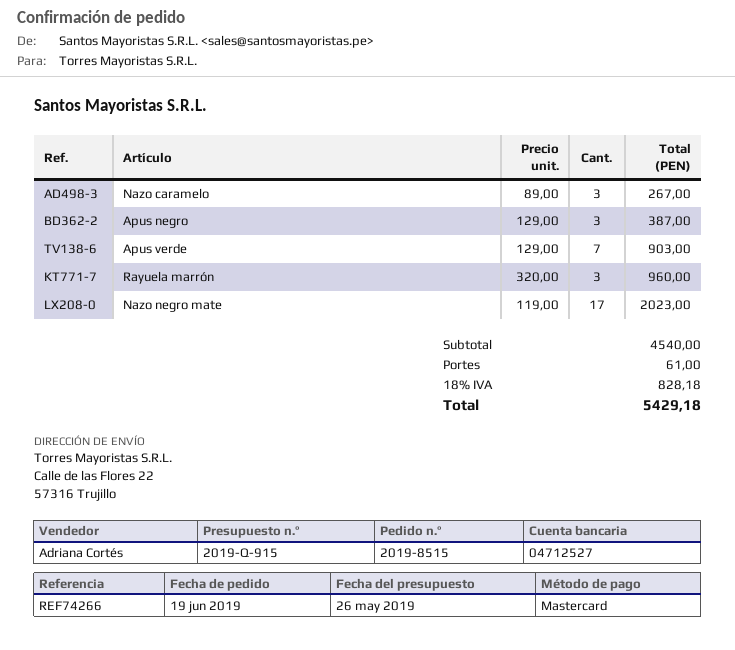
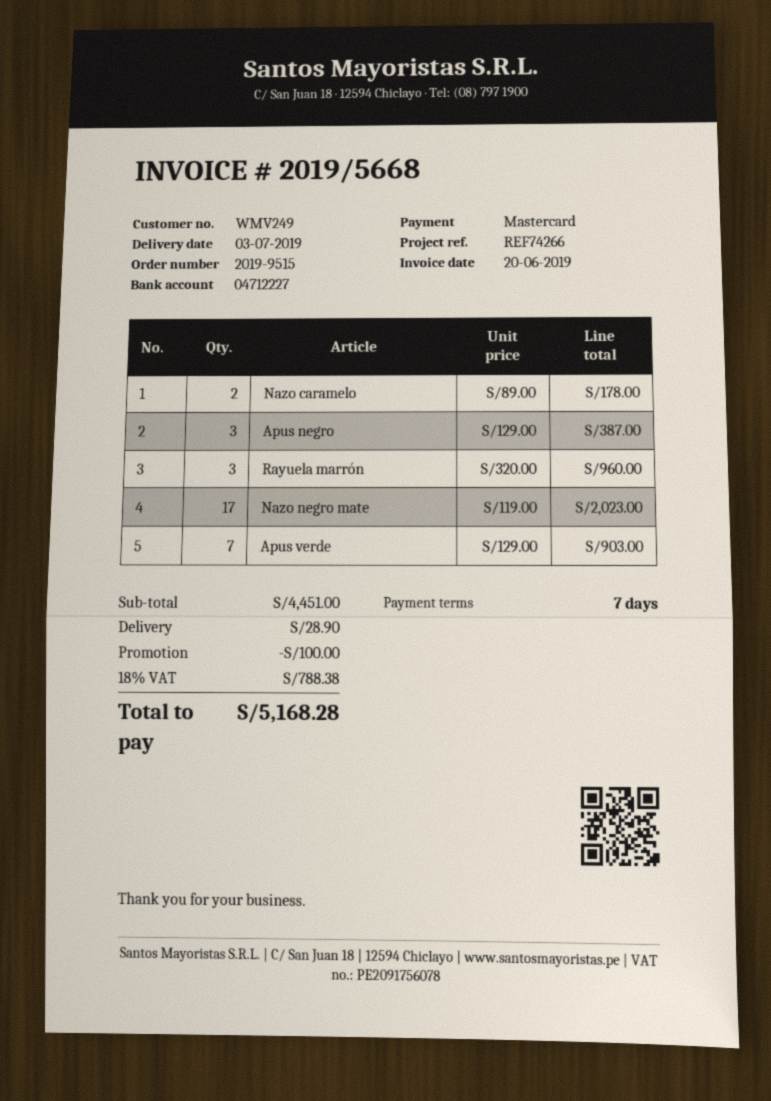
order number: 2019-8515 -> 2019-9515
bank account: 04712527 -> 04712227
Nazo caramelo: 3 x 89.00 = 267.00 -> 2 x 89.00 = 178.00
subtotal: 4540.00 -> 4451.00
discount: none -> 100.00
shipping: 61.00 -> 28.90
tax: 18% = 828.18 -> 18% = 788.38
total: 5429.18 -> 5168.28

